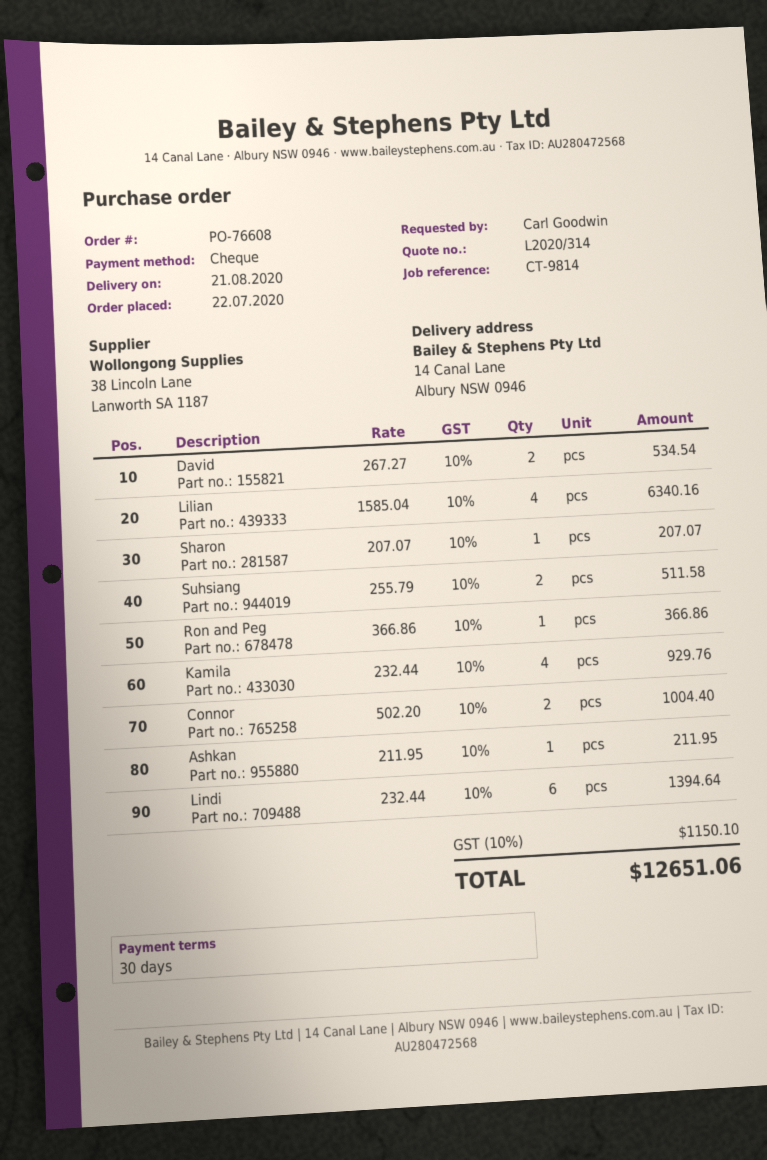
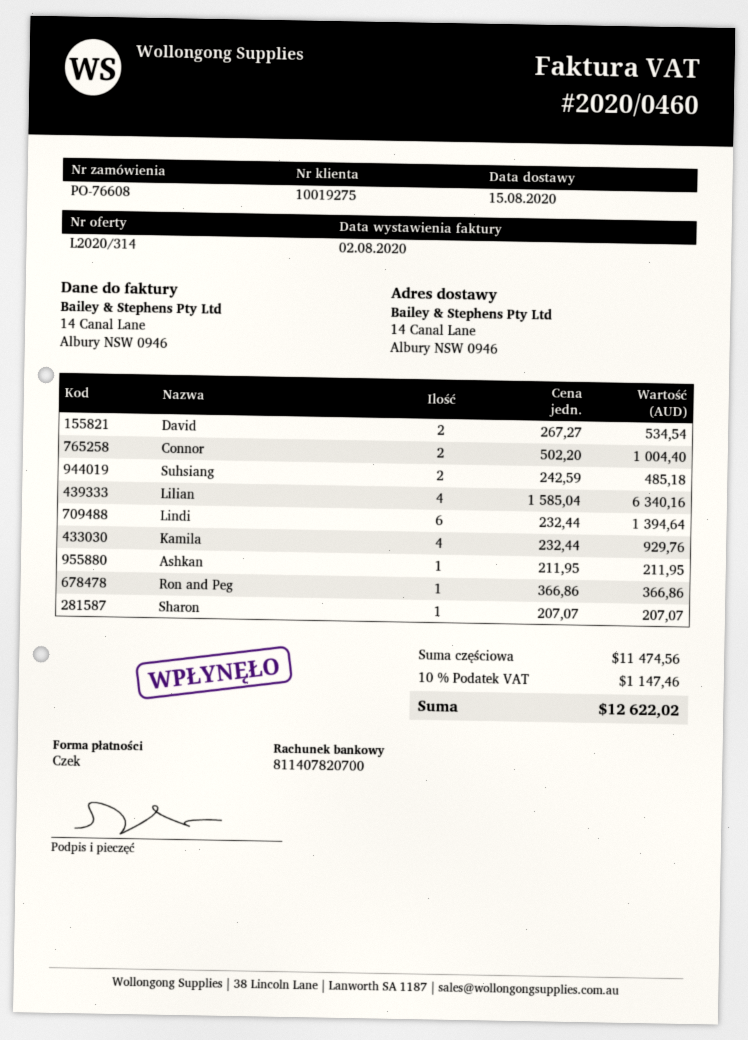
delivery date: 2020-08-21 -> 2020-08-15
Suhsiang: 2 x 255.79 = 511.58 -> 2 x 242.59 = 485.18
tax: 10% = 1150.10 -> 10% = 1147.46
total: 12651.06 -> 12622.02

